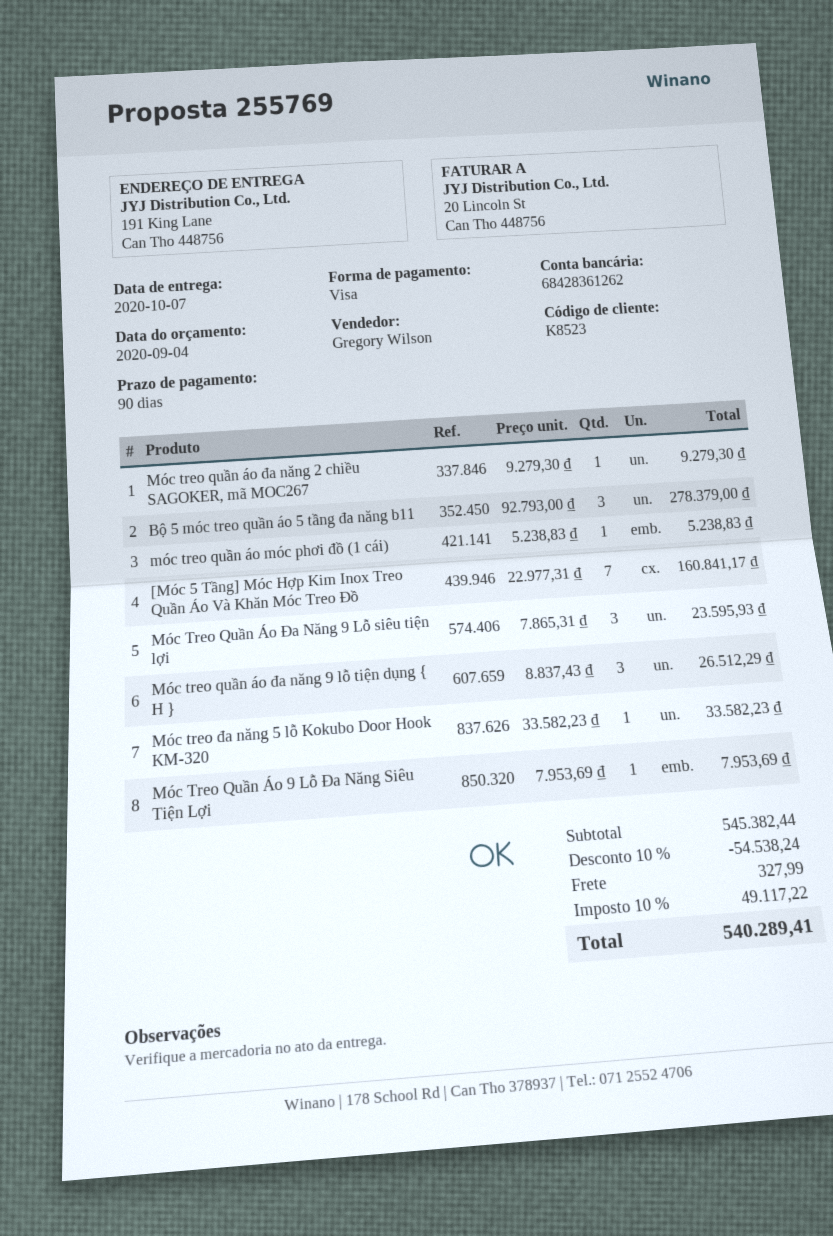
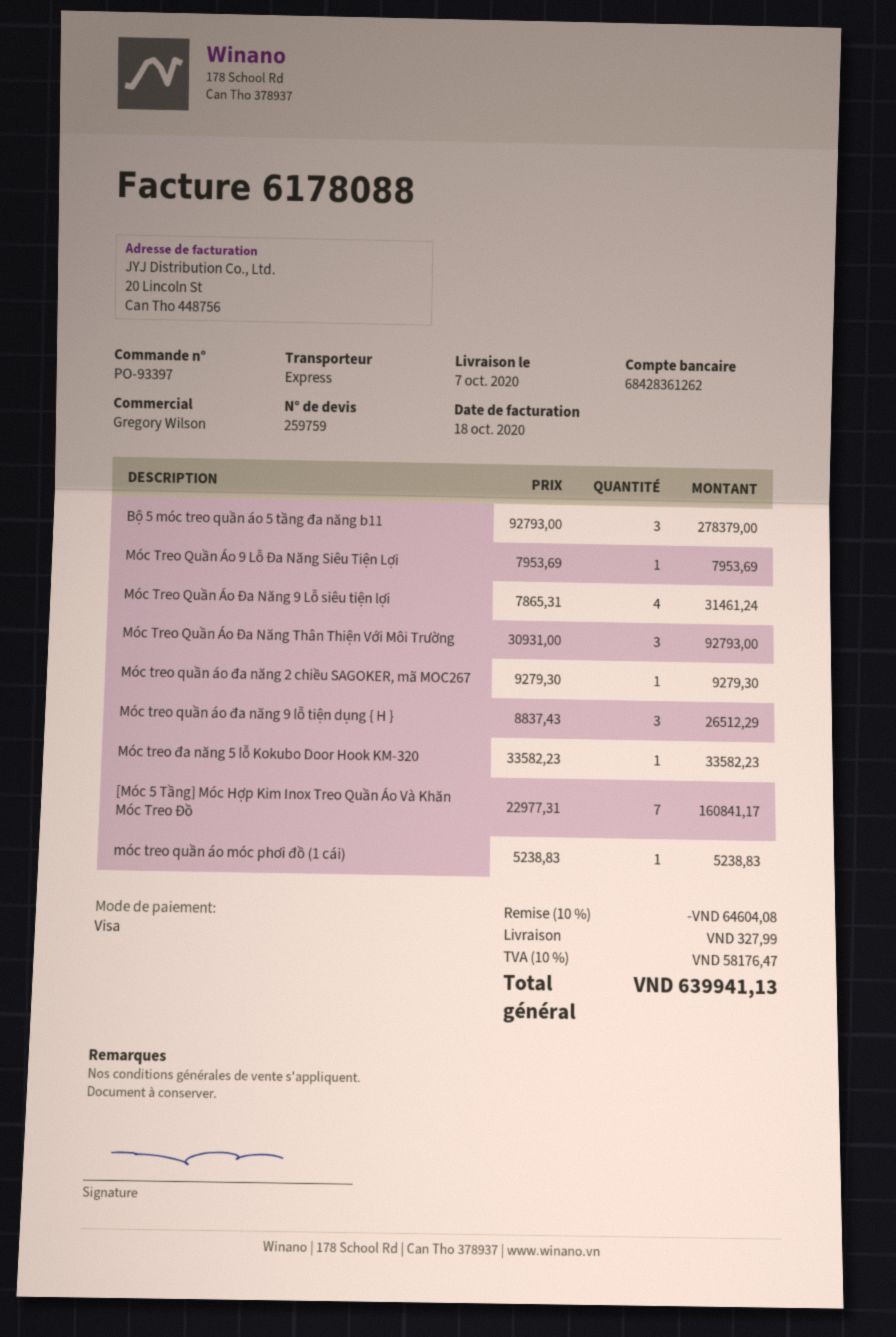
quote number: 255769 -> 259759
Móc Treo Quần Áo Đa Năng 9 Lỗ siêu tiện lợi: 3 x 7865.31 = 23595.93 -> 4 x 7865.31 = 31461.24
Móc Treo Quần Áo Đa Năng Thân Thiện Với Môi Trường: none -> 3 x 30931.00 = 92793.00
discount: 10% = 54538.24 -> 10% = 64604.08
tax: 10% = 49117.22 -> 10% = 58176.47
total: 540289.41 -> 639941.13

